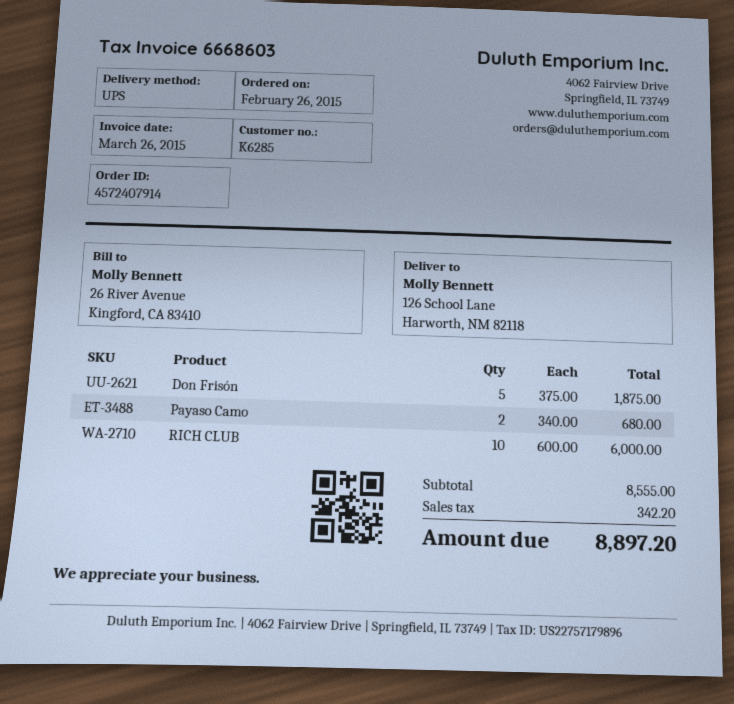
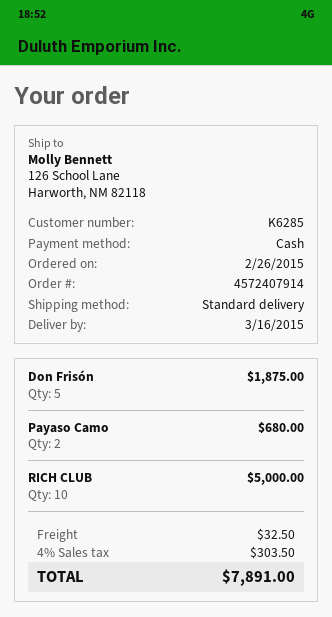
shipping method: UPS -> standard
RICH CLUB: 10 for 6000.00 -> 10 for 5000.00
shipping: none -> 32.50
tax: 342.20 -> 303.50
total: 8897.20 -> 7891.00

